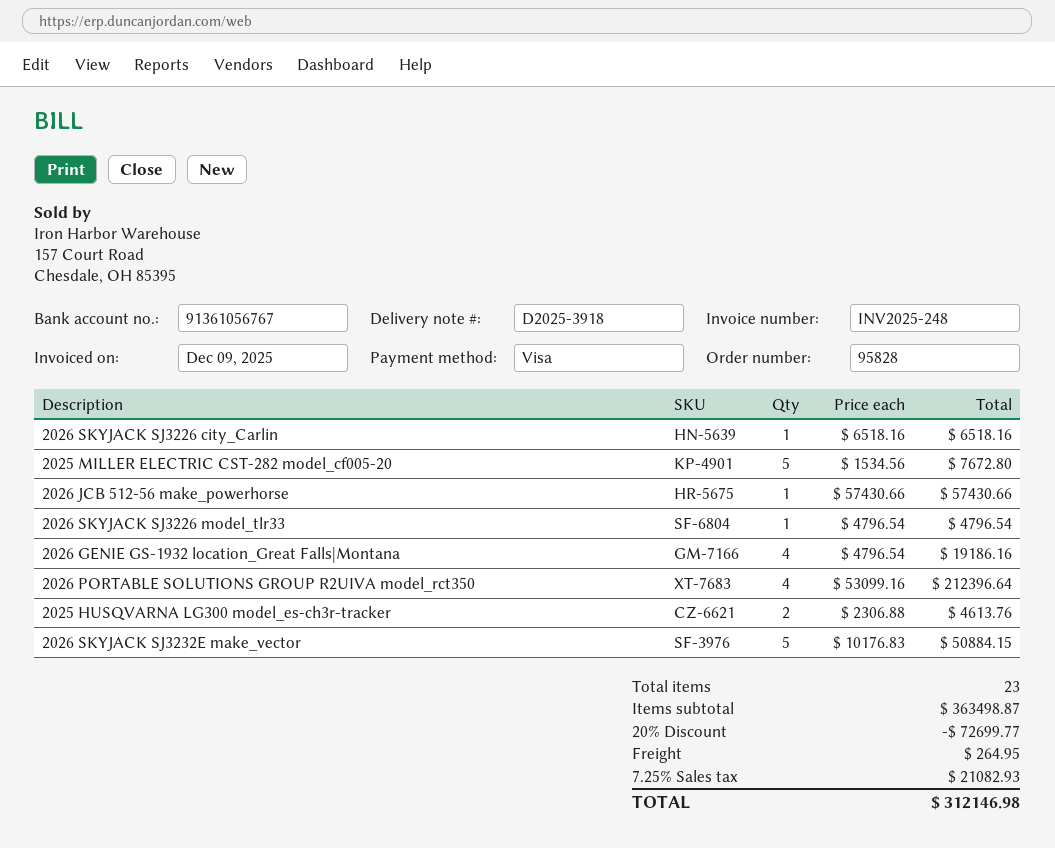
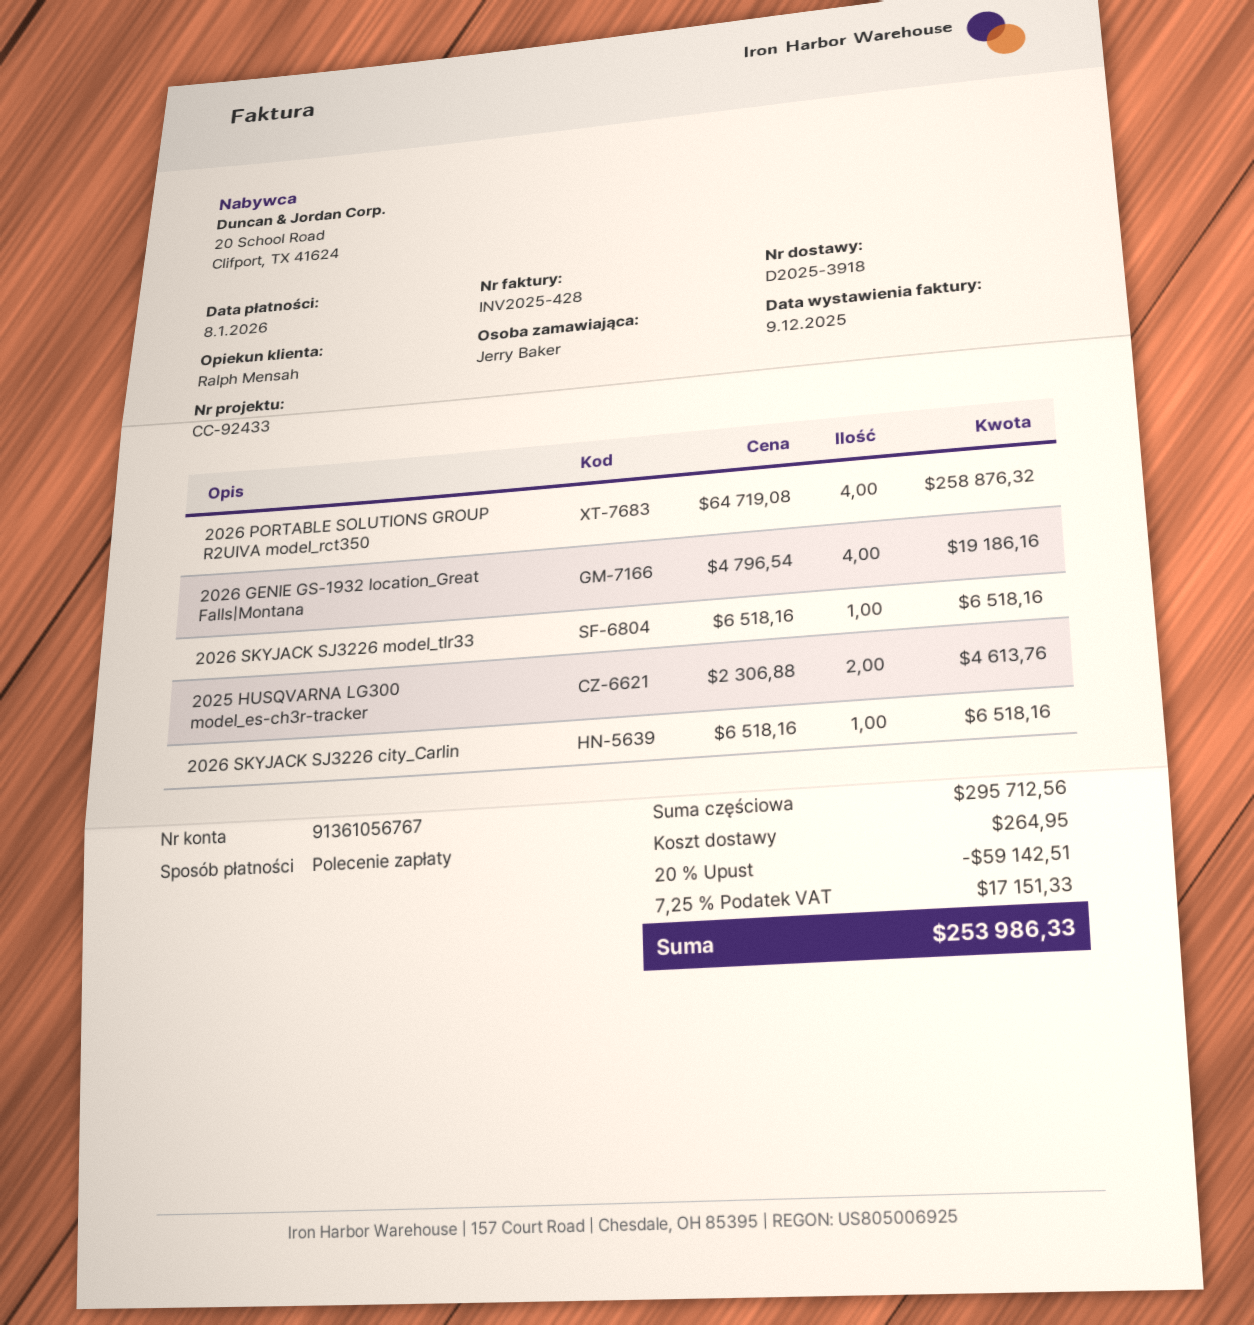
invoice number: INV2025-248 -> INV2025-428
payment method: Visa -> direct debit
2025 MILLER ELECTRIC CST-282 model_cf005-20: 5 x 1534.56 = 7672.80 -> none
2026 JCB 512-56 make_powerhorse: 1 x 57430.66 = 57430.66 -> none
2026 SKYJACK SJ3226 model_tlr33: 1 x 4796.54 = 4796.54 -> 1 x 6518.16 = 6518.16
2026 PORTABLE SOLUTIONS GROUP R2UIVA model_rct350: 4 x 53099.16 = 212396.64 -> 4 x 64719.08 = 258876.32
2026 SKYJACK SJ3232E make_vector: 5 x 10176.83 = 50884.15 -> none
subtotal: 363498.87 -> 295712.56
discount: 20% = 72699.77 -> 20% = 59142.51
tax: 7.25% = 21082.93 -> 7.25% = 17151.33
total: 312146.98 -> 253986.33

